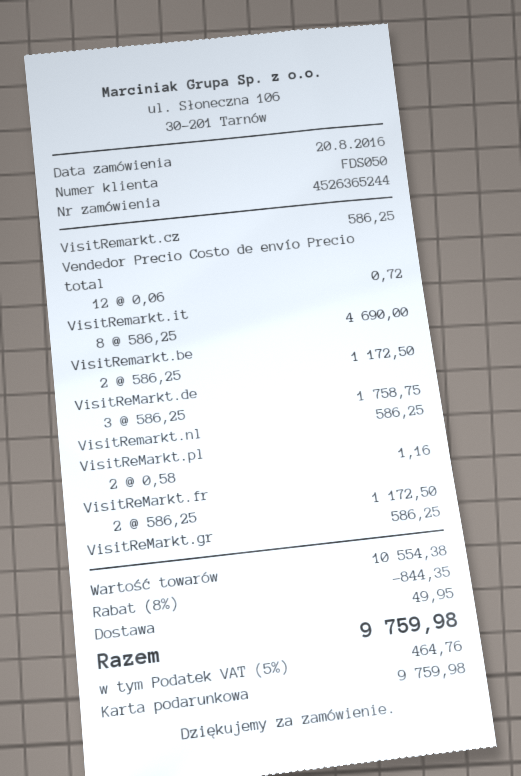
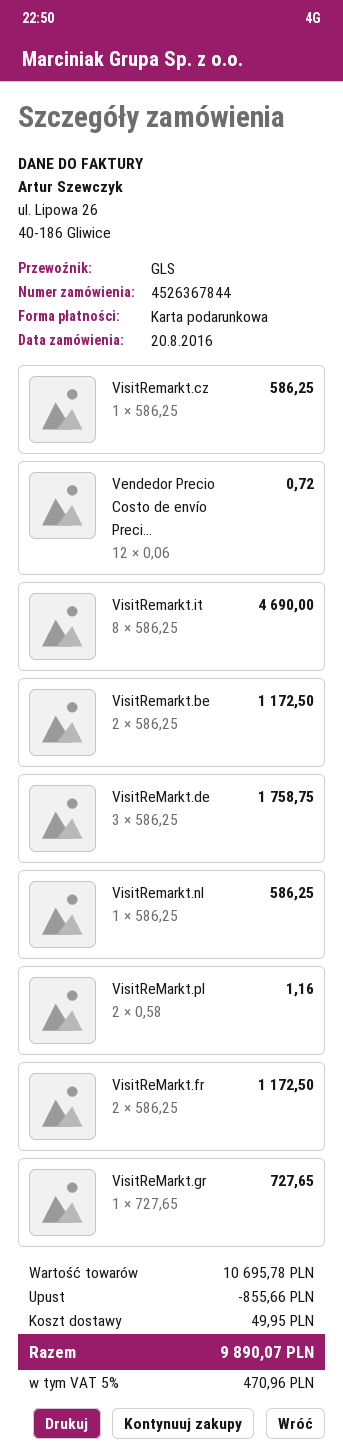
order number: 4526365244 -> 4526367844
VisitReMarkt.gr: 1 x 586.25 = 586.25 -> 1 x 727.65 = 727.65
subtotal: 10554.38 -> 10695.78
discount: 844.35 -> 855.66
tax: 5% = 464.76 -> 5% = 470.96
total: 9759.98 -> 9890.07

